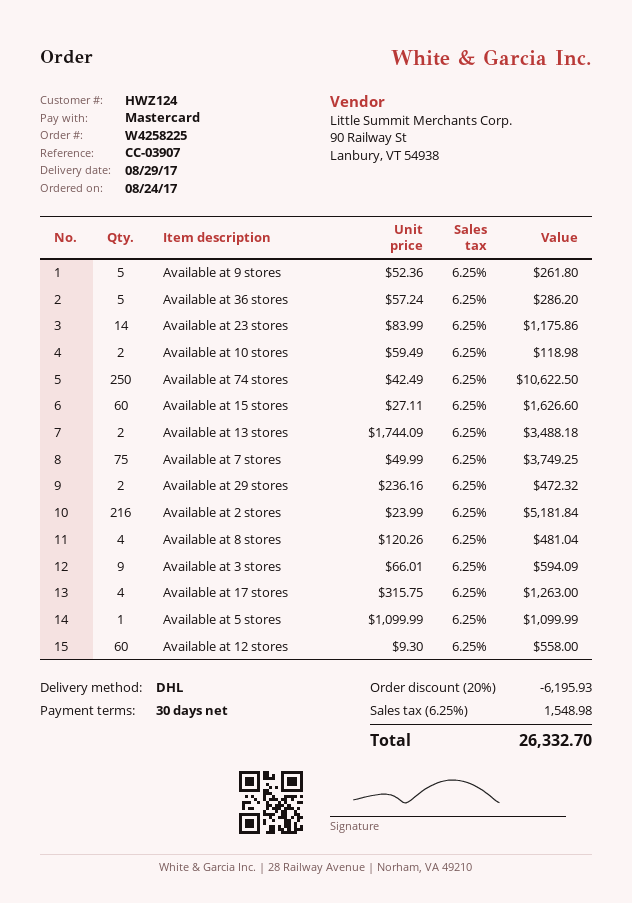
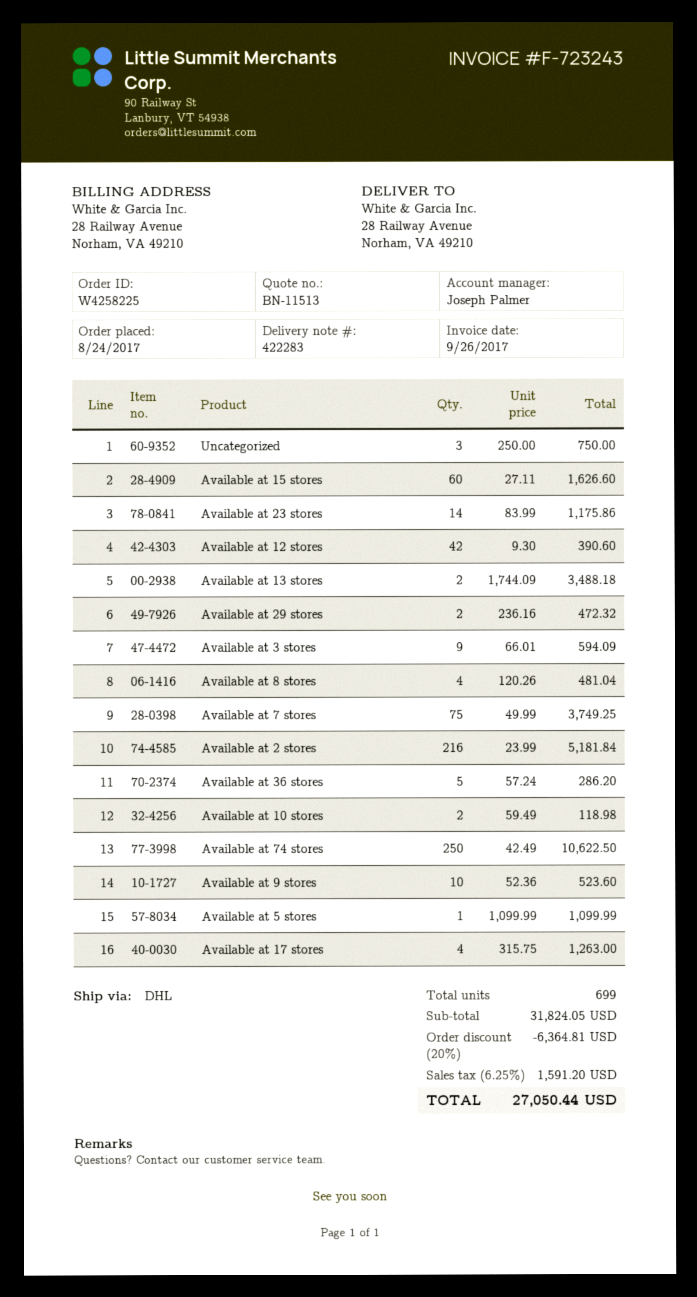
Available at 9 stores: 5 x 52.36 = 261.80 -> 10 x 52.36 = 523.60
Available at 12 stores: 60 x 9.30 = 558.00 -> 42 x 9.30 = 390.60
Uncategorized: none -> 3 x 250.00 = 750.00
discount: 20% = 6195.93 -> 20% = 6364.81
tax: 6.25% = 1548.98 -> 6.25% = 1591.20
total: 26332.70 -> 27050.44

